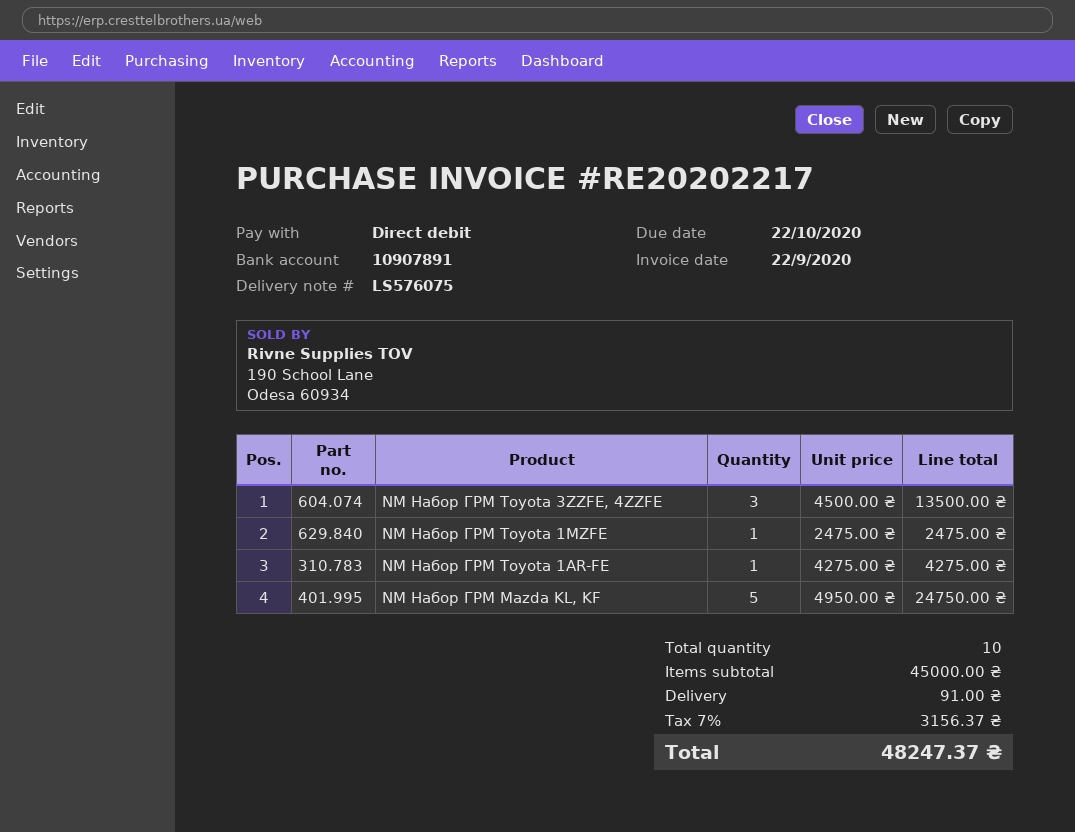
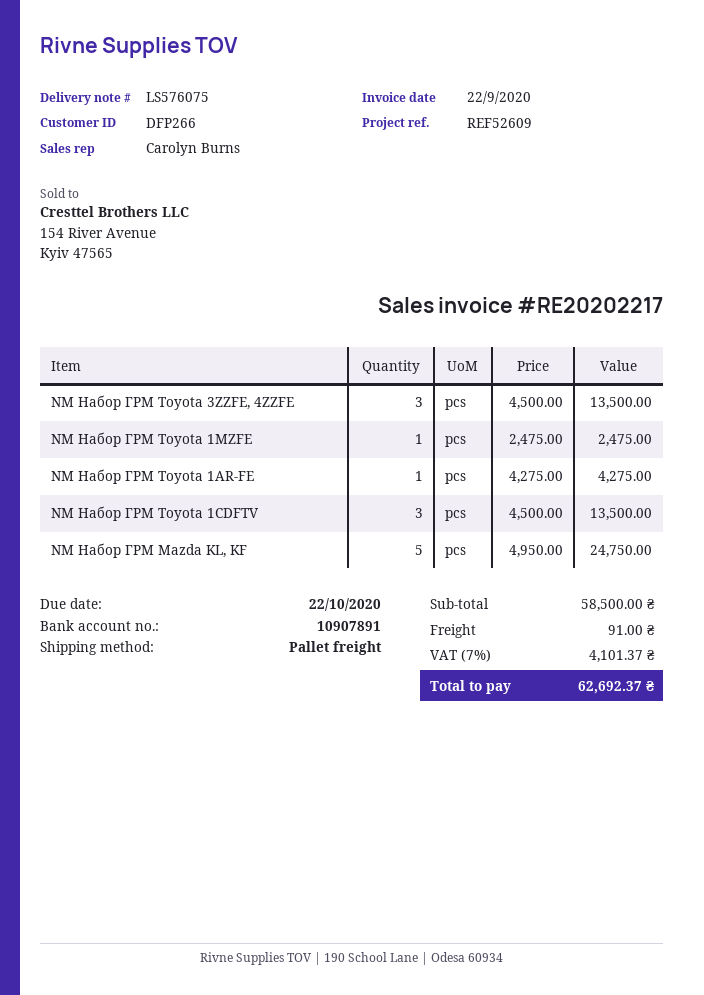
NM Набор ГРМ Toyota 1CDFTV: none -> 3 x 4500.00 = 13500.00
subtotal: 45000.00 -> 58500.00
tax: 7% = 3156.37 -> 7% = 4101.37
total: 48247.37 -> 62692.37

